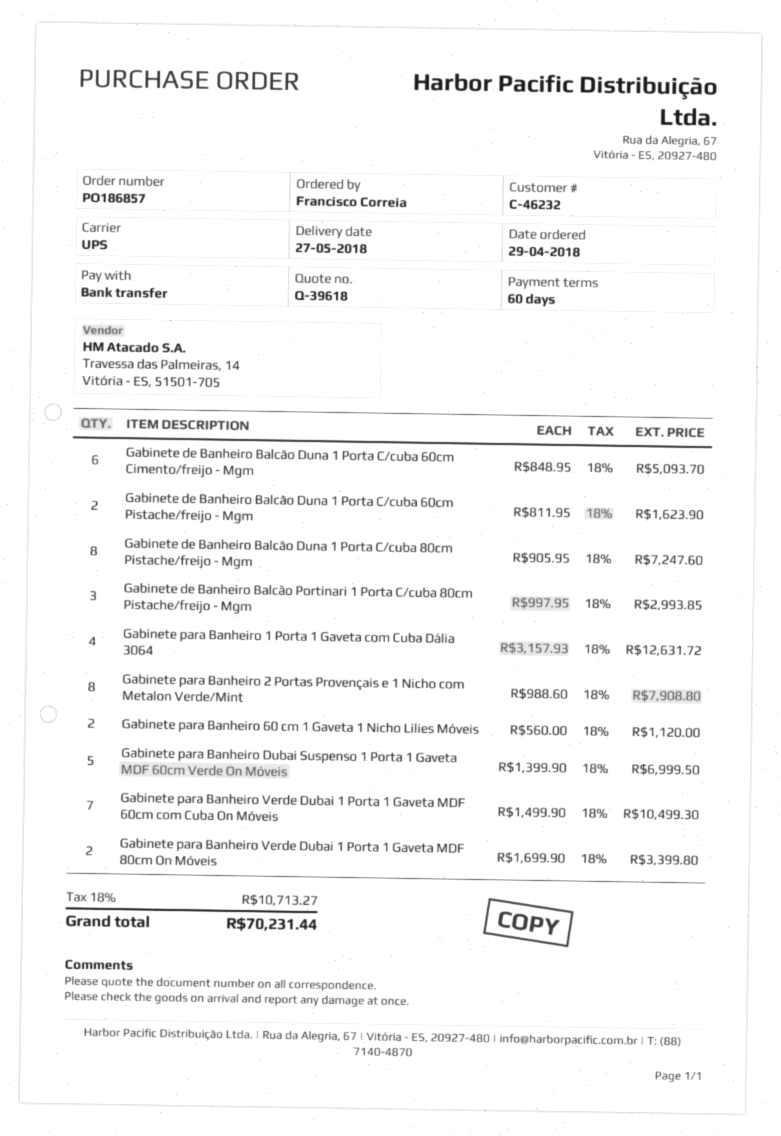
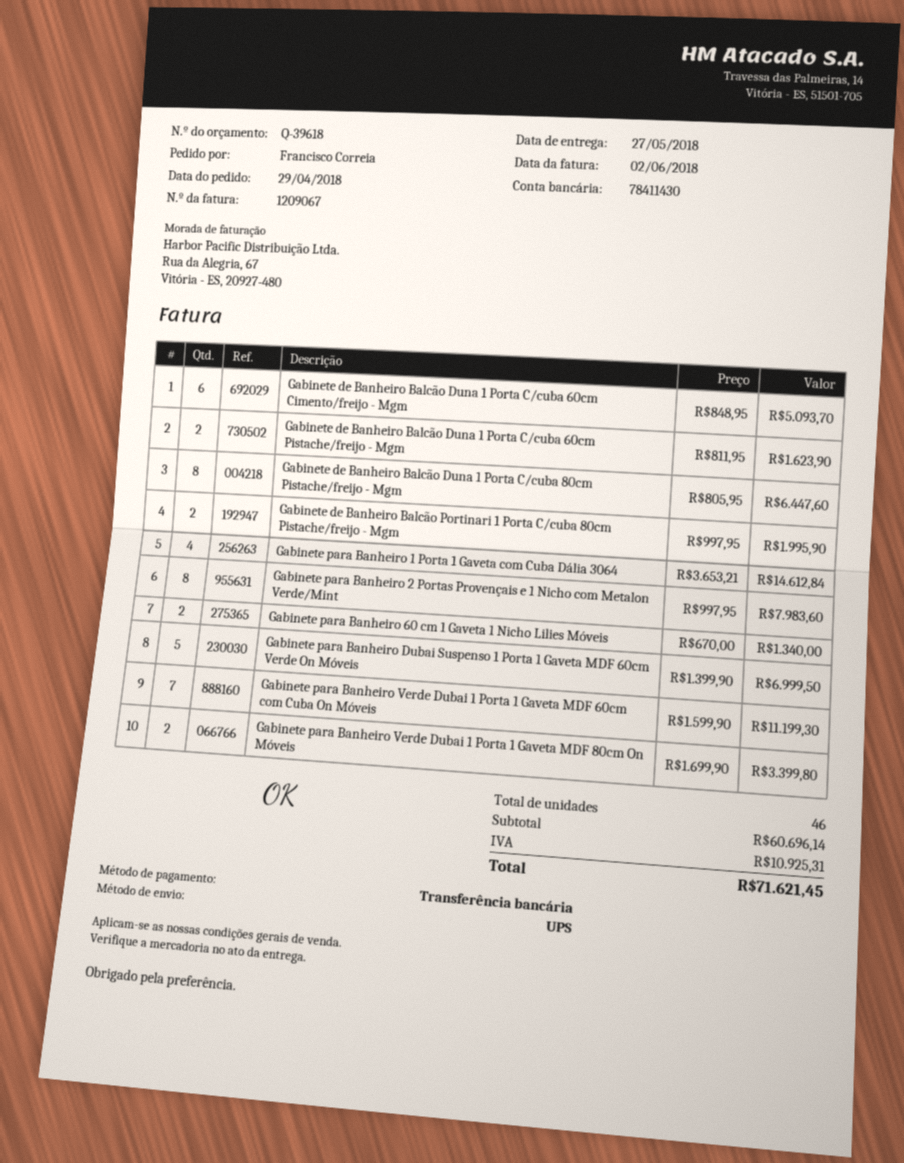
Gabinete de Banheiro Balcão Duna 1 Porta C/cuba 80cm Pistache/freijo - Mgm: 8 x 905.95 = 7247.60 -> 8 x 805.95 = 6447.60
Gabinete de Banheiro Balcão Portinari 1 Porta C/cuba 80cm Pistache/freijo - Mgm: 3 x 997.95 = 2993.85 -> 2 x 997.95 = 1995.90
Gabinete para Banheiro 1 Porta 1 Gaveta com Cuba Dália 3064: 4 x 3157.93 = 12631.72 -> 4 x 3653.21 = 14612.84
Gabinete para Banheiro 2 Portas Provençais e 1 Nicho com Metalon Verde/Mint: 8 x 988.60 = 7908.80 -> 8 x 997.95 = 7983.60
Gabinete para Banheiro 60 cm 1 Gaveta 1 Nicho Lilies Móveis: 2 x 560.00 = 1120.00 -> 2 x 670.00 = 1340.00
Gabinete para Banheiro Verde Dubai 1 Porta 1 Gaveta MDF 60cm com Cuba On Móveis: 7 x 1499.90 = 10499.30 -> 7 x 1599.90 = 11199.30
tax: 10713.27 -> 10925.31
total: 70231.44 -> 71621.45

